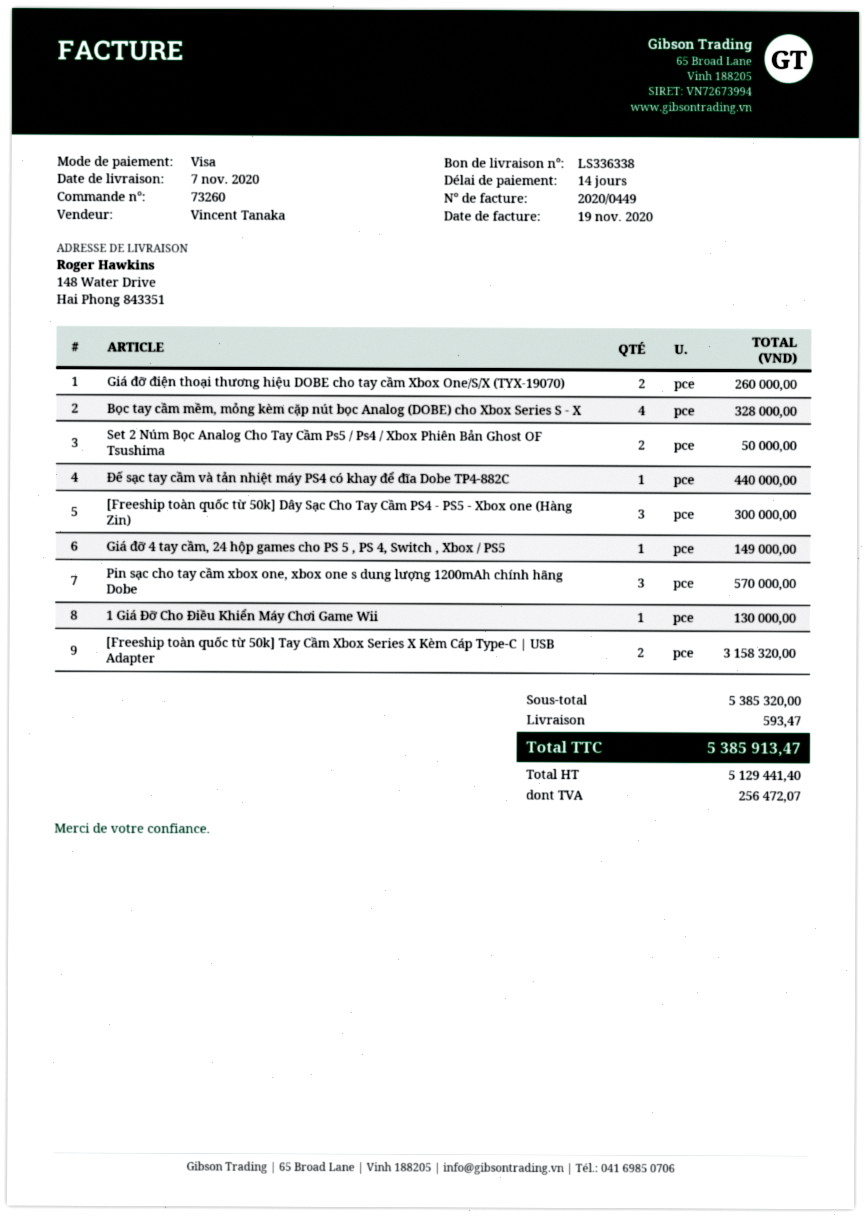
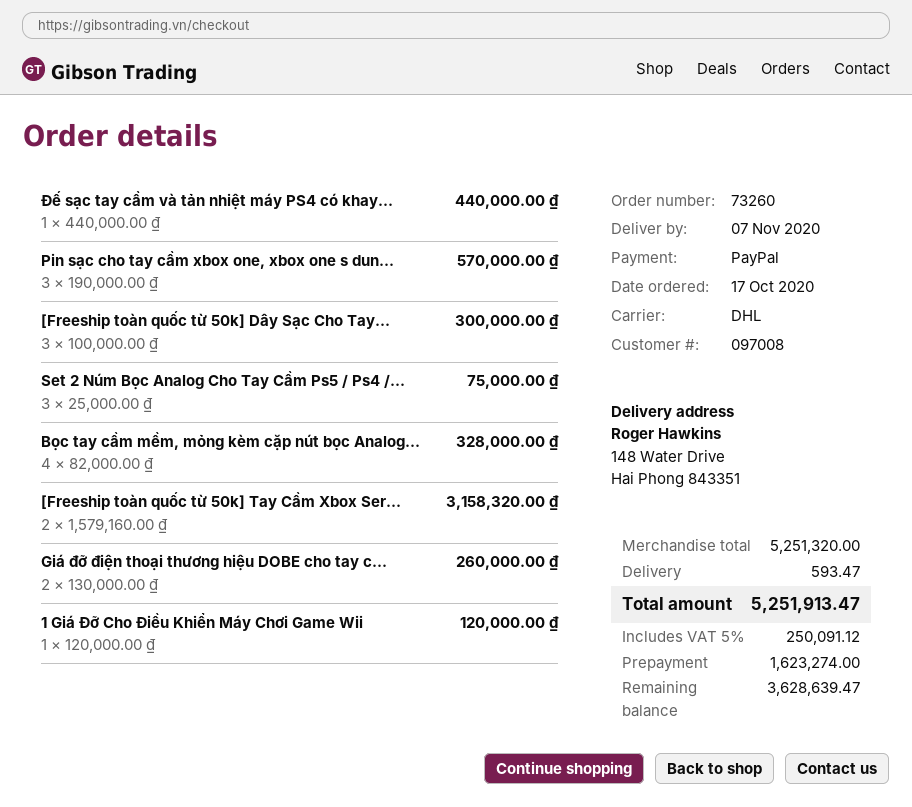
payment method: Visa -> PayPal
Set 2 Núm Bọc Analog Cho Tay Cầm Ps5 / Ps4 / Xbox Phiên Bản Ghost OF Tsushima: 2 for 50000.00 -> 3 for 75000.00
Giá đỡ 4 tay cầm, 24 hộp games cho PS 5 , PS 4, Switch , Xbox / PS5: 1 for 149000.00 -> none
1 Giá Đỡ Cho Điều Khiển Máy Chơi Game Wii: 1 for 130000.00 -> 1 for 120000.00
subtotal: 5385320.00 -> 5251320.00
tax: 256472.07 -> 250091.12
total: 5385913.47 -> 5251913.47

